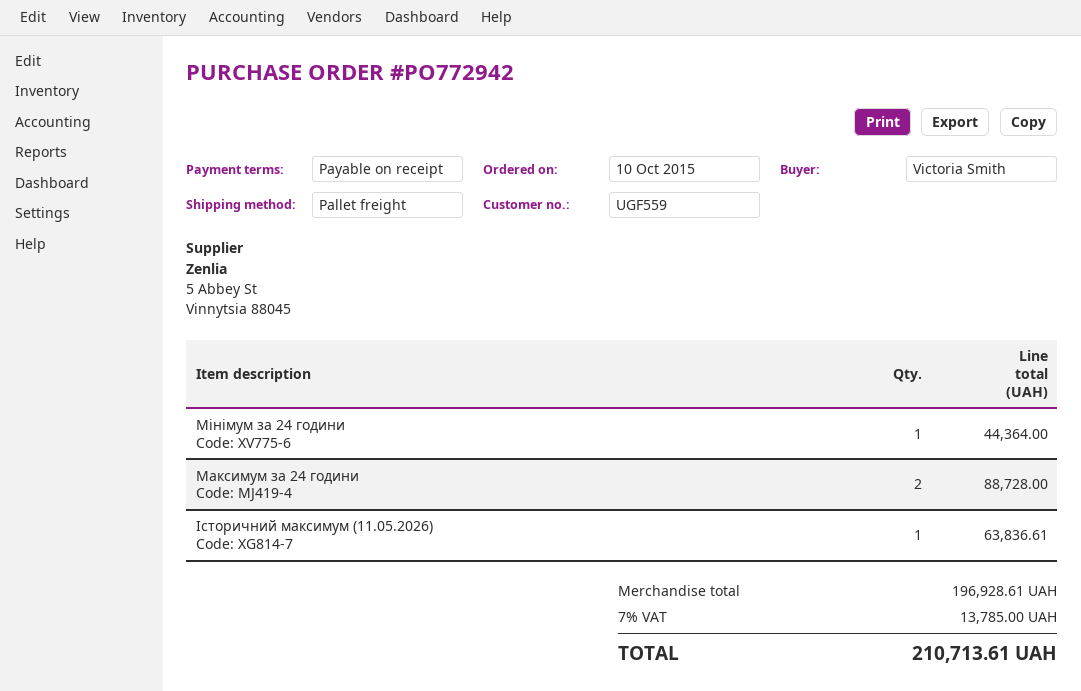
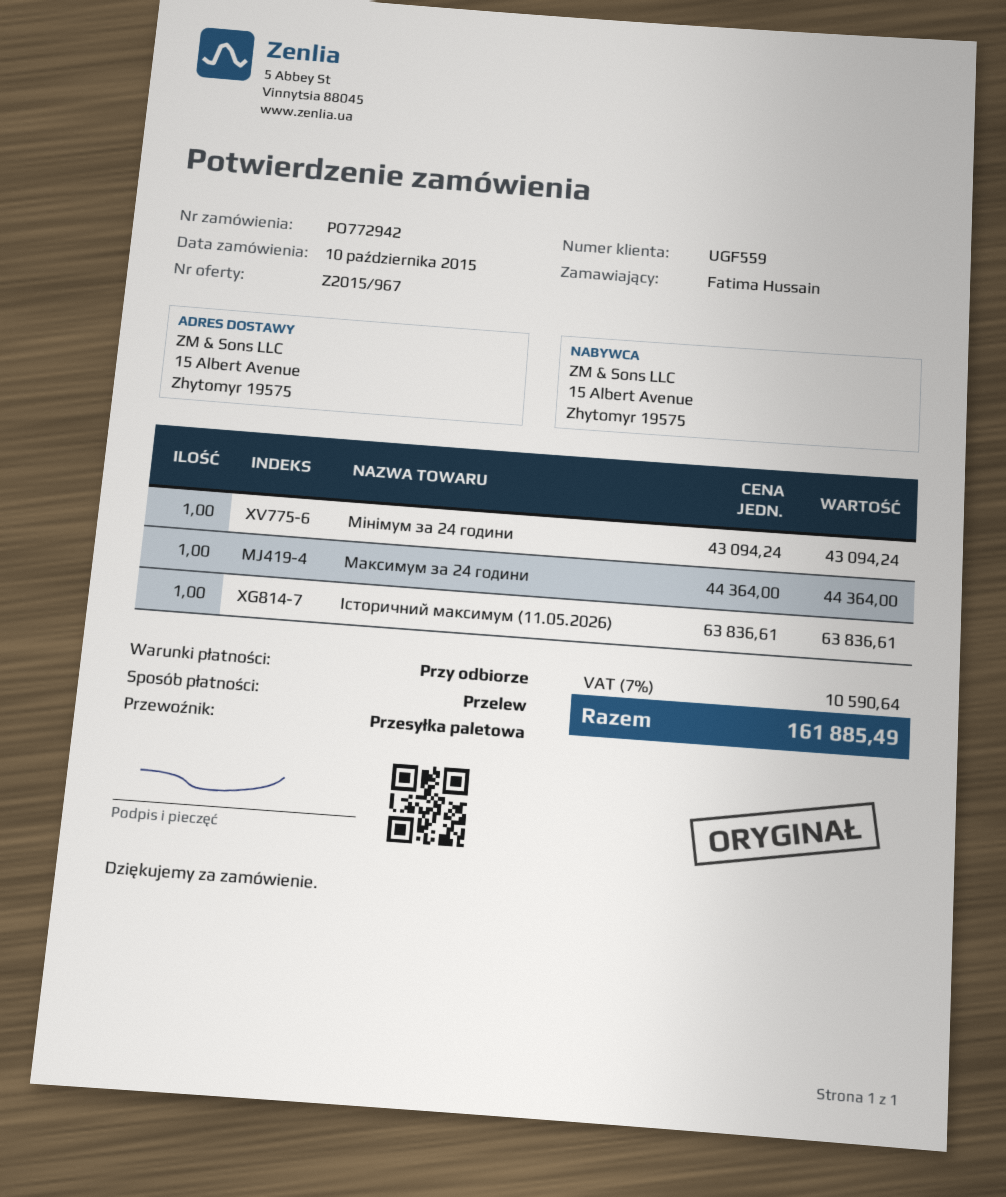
ordered by: Victoria Smith -> Fatima Hussain
Мінімум за 24 години: 1 for 44364.00 -> 1 for 43094.24
Максимум за 24 години: 2 for 88728.00 -> 1 for 44364.00
tax: 7% = 13785.00 -> 7% = 10590.64
total: 210713.61 -> 161885.49

